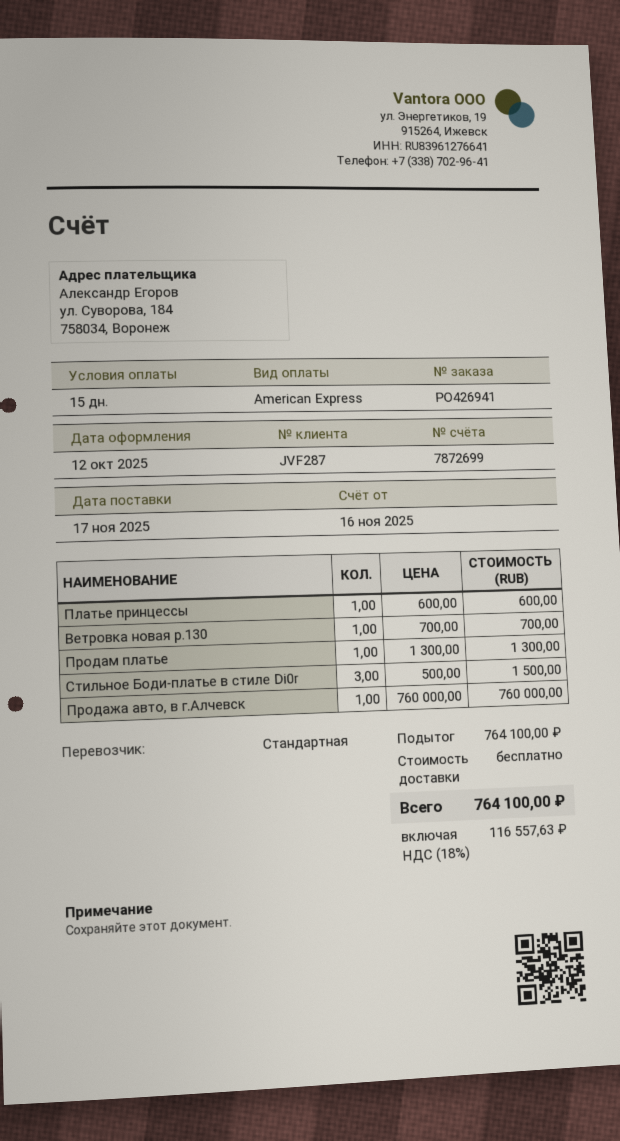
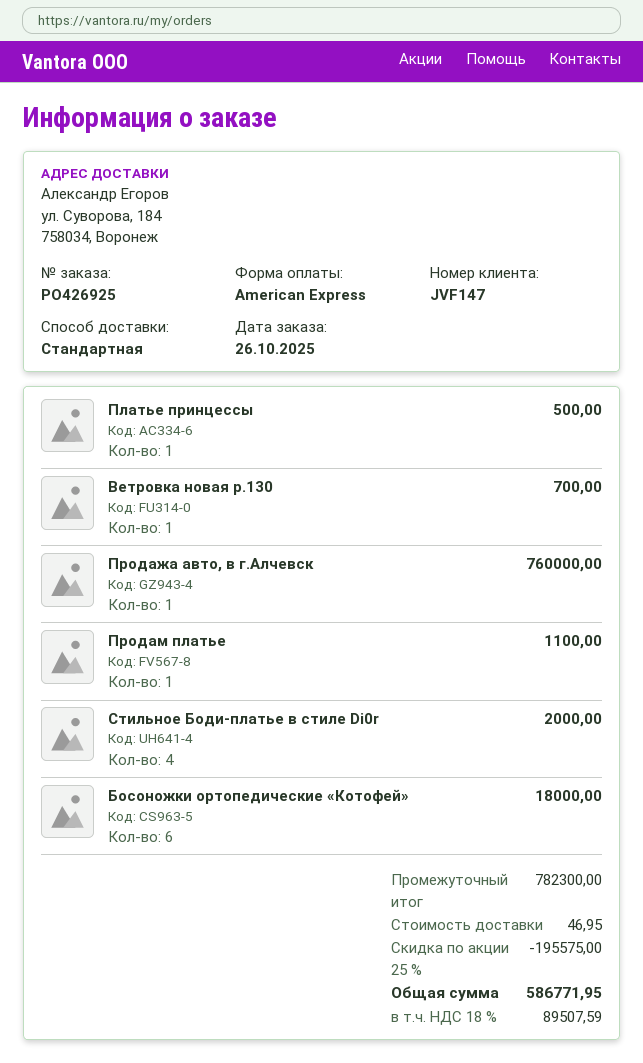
order number: PO426941 -> PO426925
order date: 2025-10-12 -> 2025-10-26
customer number: JVF287 -> JVF147
Платье принцессы: 1 for 600.00 -> 1 for 500.00
Продам платье: 1 for 1300.00 -> 1 for 1100.00
Стильное Боди-платье в стиле Di0r: 3 for 1500.00 -> 4 for 2000.00
Босоножки ортопедические «Котофей»: none -> 6 for 18000.00
subtotal: 764100.00 -> 782300.00
discount: none -> 25% = 195575.00
shipping: 0.00 -> 46.95
tax: 18% = 116557.63 -> 18% = 89507.59
total: 764100.00 -> 586771.95

